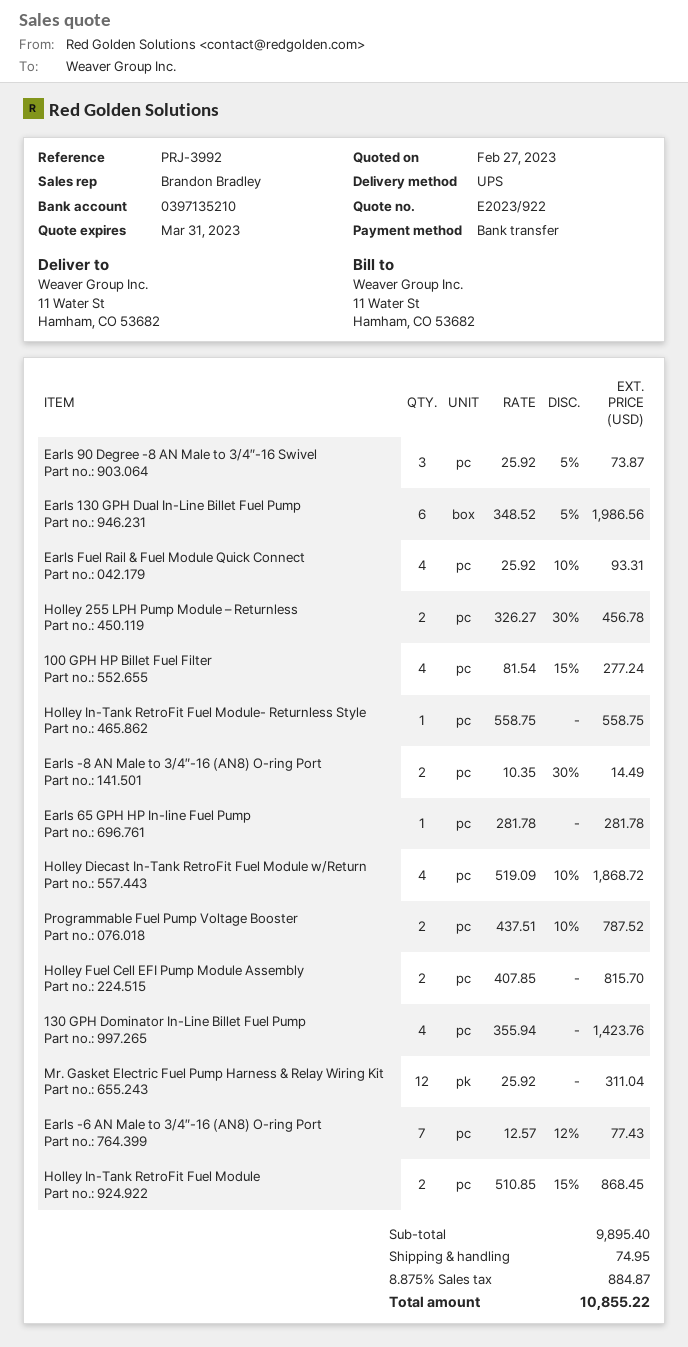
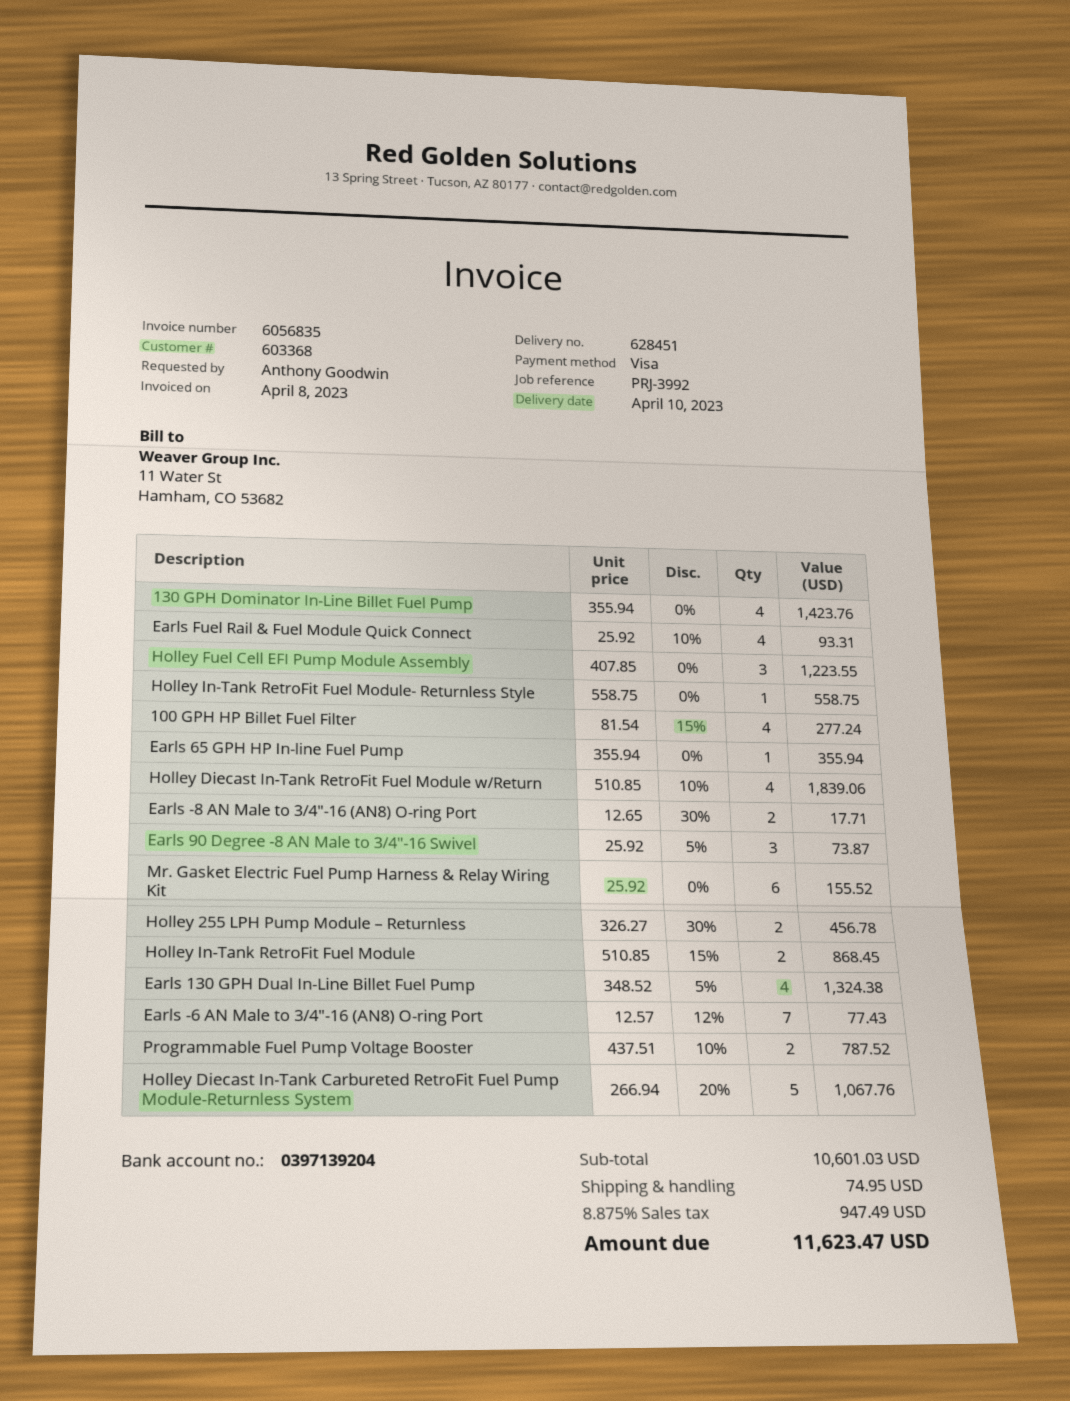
payment method: bank transfer -> Visa
bank account: 0397135210 -> 0397139204
Earls 130 GPH Dual In-Line Billet Fuel Pump: 6 x 348.52 - 5% = 1986.56 -> 4 x 348.52 - 5% = 1324.38
Earls -8 AN Male to 3/4″-16 (AN8) O-ring Port: 2 x 10.35 - 30% = 14.49 -> 2 x 12.65 - 30% = 17.71
Earls 65 GPH HP In-line Fuel Pump: 1 x 281.78 = 281.78 -> 1 x 355.94 = 355.94
Holley Diecast In-Tank RetroFit Fuel Module w/Return: 4 x 519.09 - 10% = 1868.72 -> 4 x 510.85 - 10% = 1839.06
Holley Fuel Cell EFI Pump Module Assembly: 2 x 407.85 = 815.70 -> 3 x 407.85 = 1223.55
Mr. Gasket Electric Fuel Pump Harness & Relay Wiring Kit: 12 x 25.92 = 311.04 -> 6 x 25.92 = 155.52
Holley Diecast In-Tank Carbureted RetroFit Fuel Pump Module-Returnless System: none -> 5 x 266.94 - 20% = 1067.76
subtotal: 9895.40 -> 10601.03
tax: 8.875% = 884.87 -> 8.875% = 947.49
total: 10855.22 -> 11623.47

